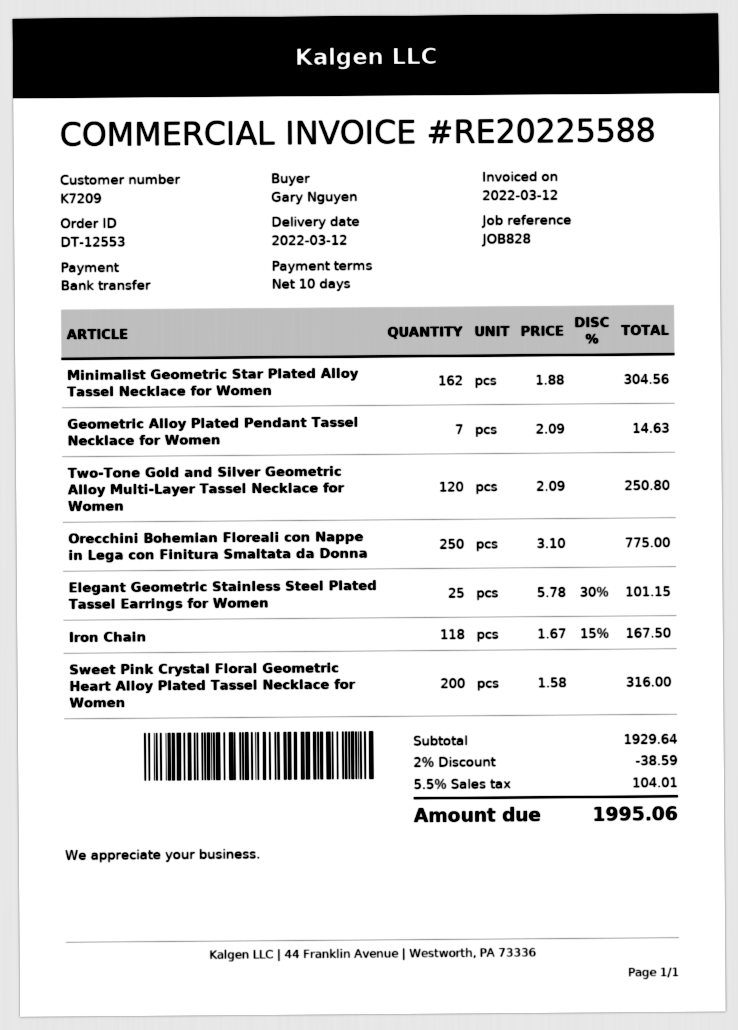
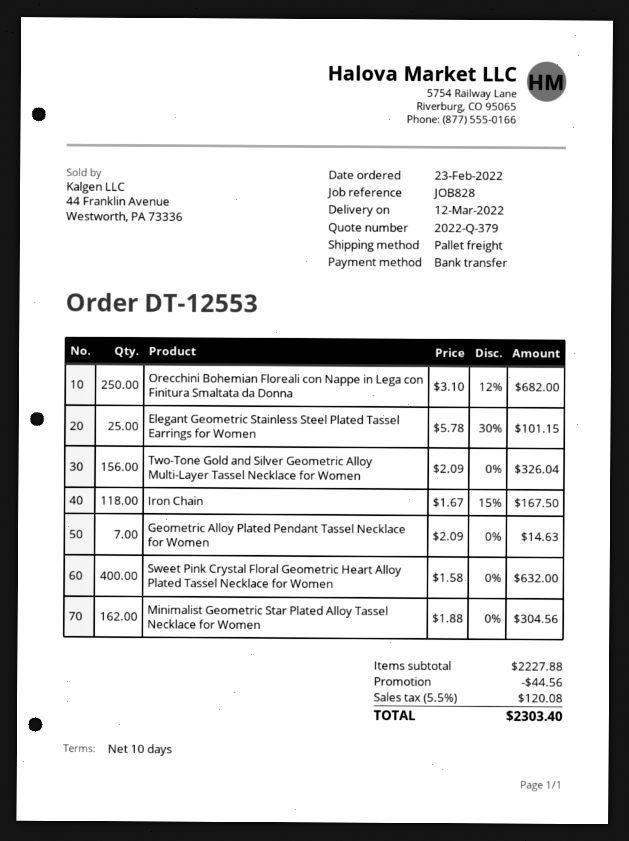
Two-Tone Gold and Silver Geometric Alloy Multi-Layer Tassel Necklace for Women: 120 x 2.09 = 250.80 -> 156 x 2.09 = 326.04
Orecchini Bohemian Floreali con Nappe in Lega con Finitura Smaltata da Donna: 250 x 3.10 = 775.00 -> 250 x 3.10 - 12% = 682.00
Sweet Pink Crystal Floral Geometric Heart Alloy Plated Tassel Necklace for Women: 200 x 1.58 = 316.00 -> 400 x 1.58 = 632.00
subtotal: 1929.64 -> 2227.88
discount: 38.59 -> 44.56
tax: 5.5% = 104.01 -> 5.5% = 120.08
total: 1995.06 -> 2303.40

